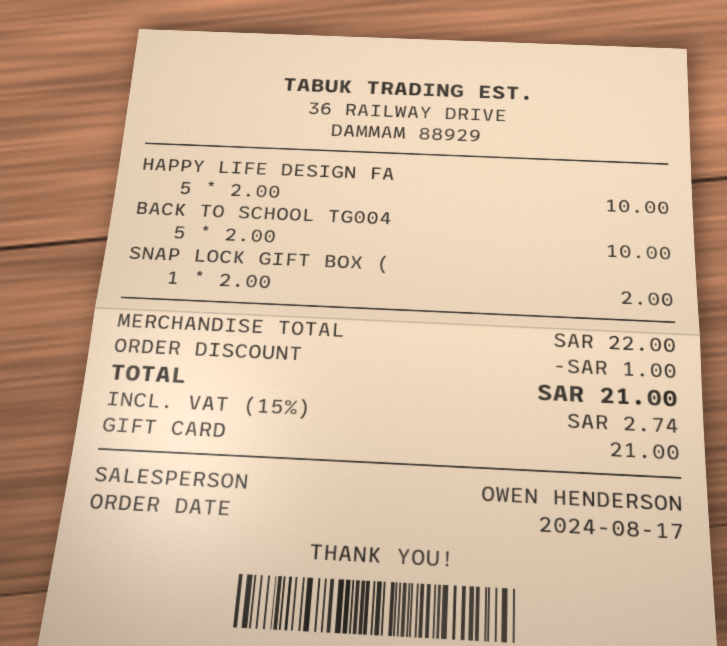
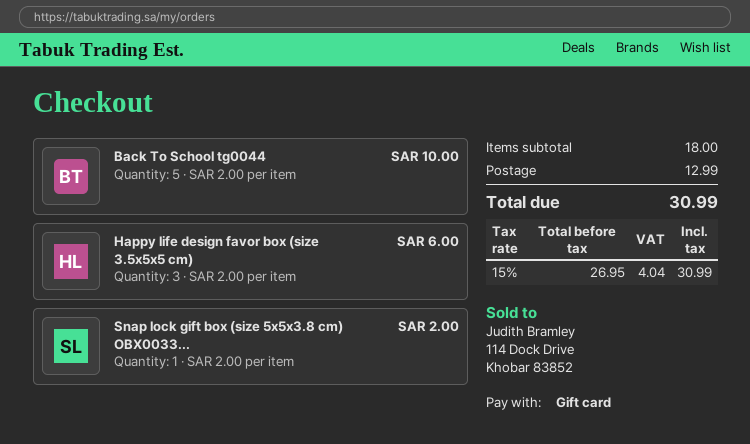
HAPPY LIFE DESIGN FA: 5 x 2.00 = 10.00 -> 3 x 2.00 = 6.00
subtotal: 22.00 -> 18.00
discount: 1.00 -> none
shipping: none -> 12.99
tax: 15% = 2.74 -> 15% = 4.04
total: 21.00 -> 30.99

